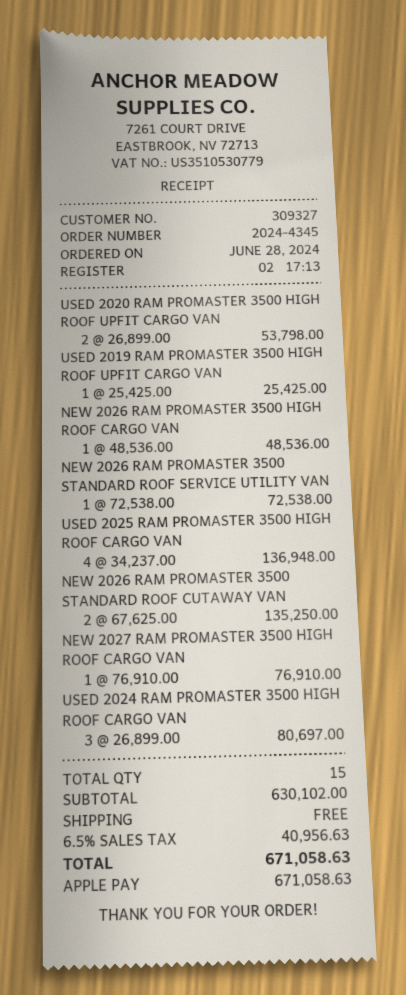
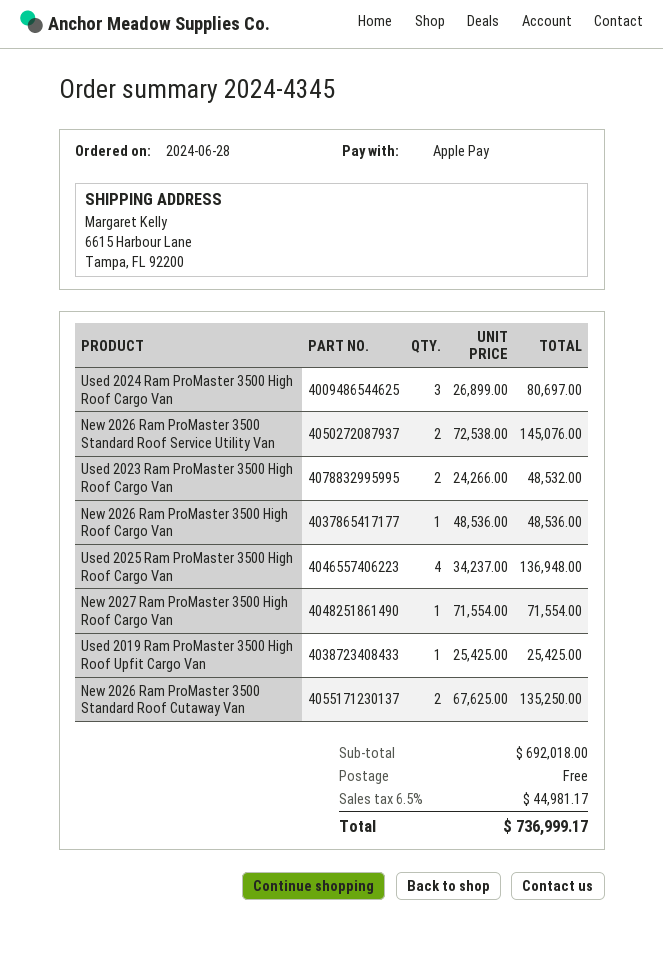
USED 2020 RAM PROMASTER 3500 HIGH ROOF UPFIT CARGO VAN: 2 x 26899.00 = 53798.00 -> none
NEW 2026 RAM PROMASTER 3500 STANDARD ROOF SERVICE UTILITY VAN: 1 x 72538.00 = 72538.00 -> 2 x 72538.00 = 145076.00
NEW 2027 RAM PROMASTER 3500 HIGH ROOF CARGO VAN: 1 x 76910.00 = 76910.00 -> 1 x 71554.00 = 71554.00
Used 2023 Ram ProMaster 3500 High Roof Cargo Van: none -> 2 x 24266.00 = 48532.00
subtotal: 630102.00 -> 692018.00
tax: 6.5% = 40956.63 -> 6.5% = 44981.17
total: 671058.63 -> 736999.17

